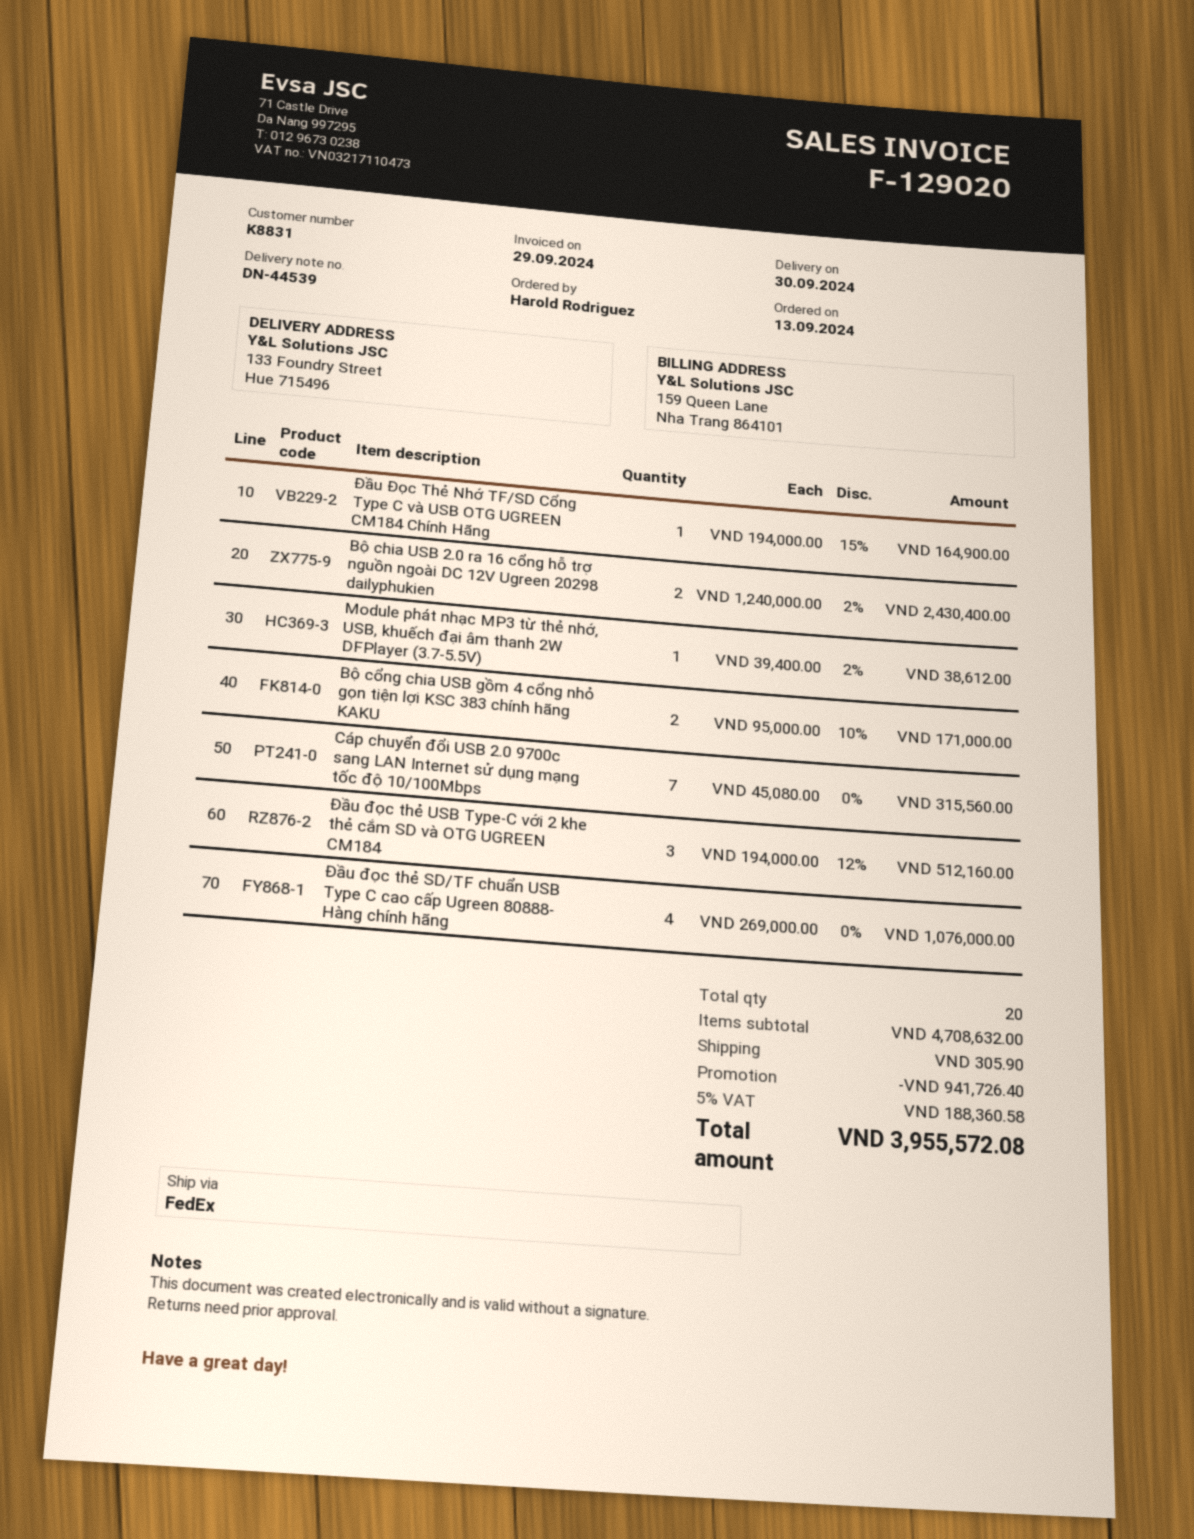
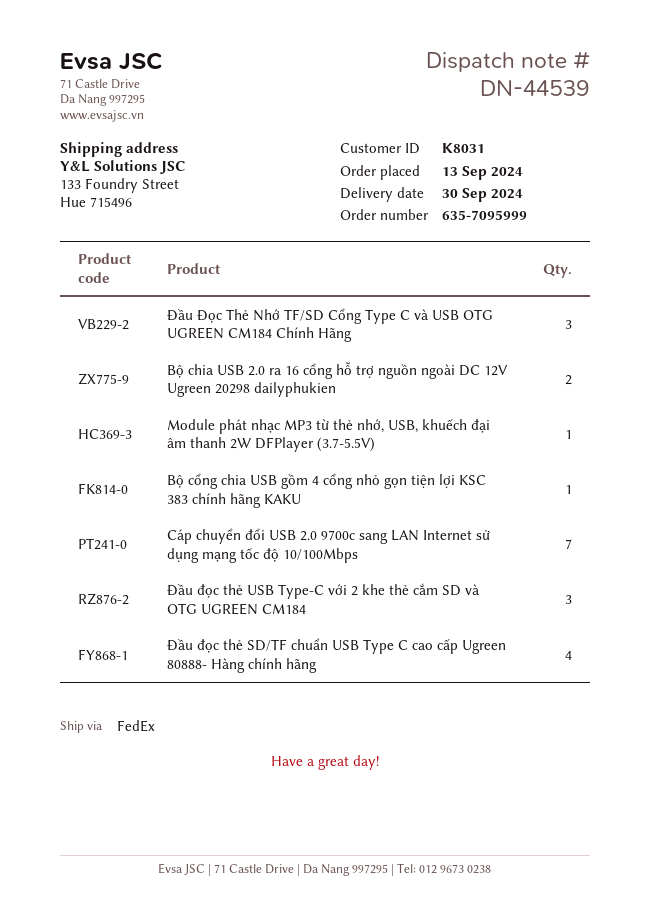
customer number: K8831 -> K8031
Đầu Đọc Thẻ Nhớ TF/SD Cổng Type C và USB OTG UGREEN CM184 Chính Hãng: 1 -> 3
Bộ cổng chia USB gồm 4 cổng nhỏ gọn tiện lợi KSC 383 chính hãng KAKU: 2 -> 1

